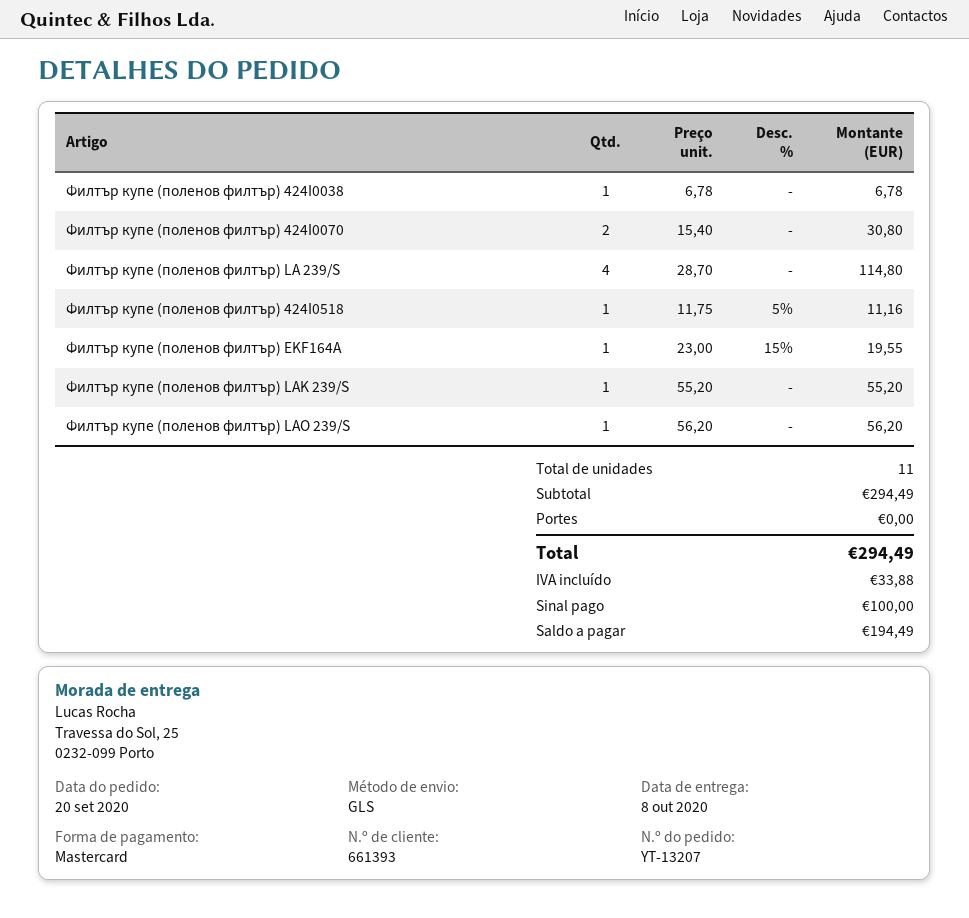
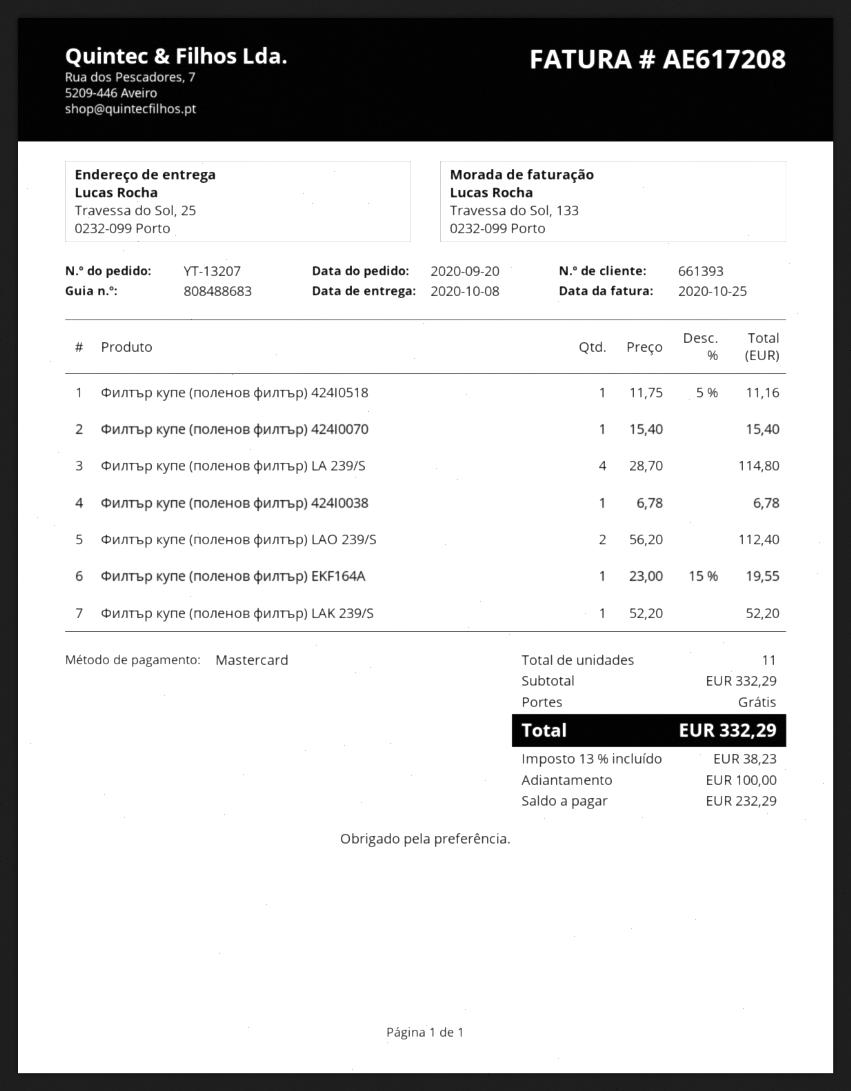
Филтър купе (поленов филтър) 424I0070: 2 x 15.40 = 30.80 -> 1 x 15.40 = 15.40
Филтър купе (поленов филтър) LAK 239/S: 1 x 55.20 = 55.20 -> 1 x 52.20 = 52.20
Филтър купе (поленов филтър) LAO 239/S: 1 x 56.20 = 56.20 -> 2 x 56.20 = 112.40
subtotal: 294.49 -> 332.29
tax: 33.88 -> 38.23
total: 294.49 -> 332.29
balance: 194.49 -> 232.29

